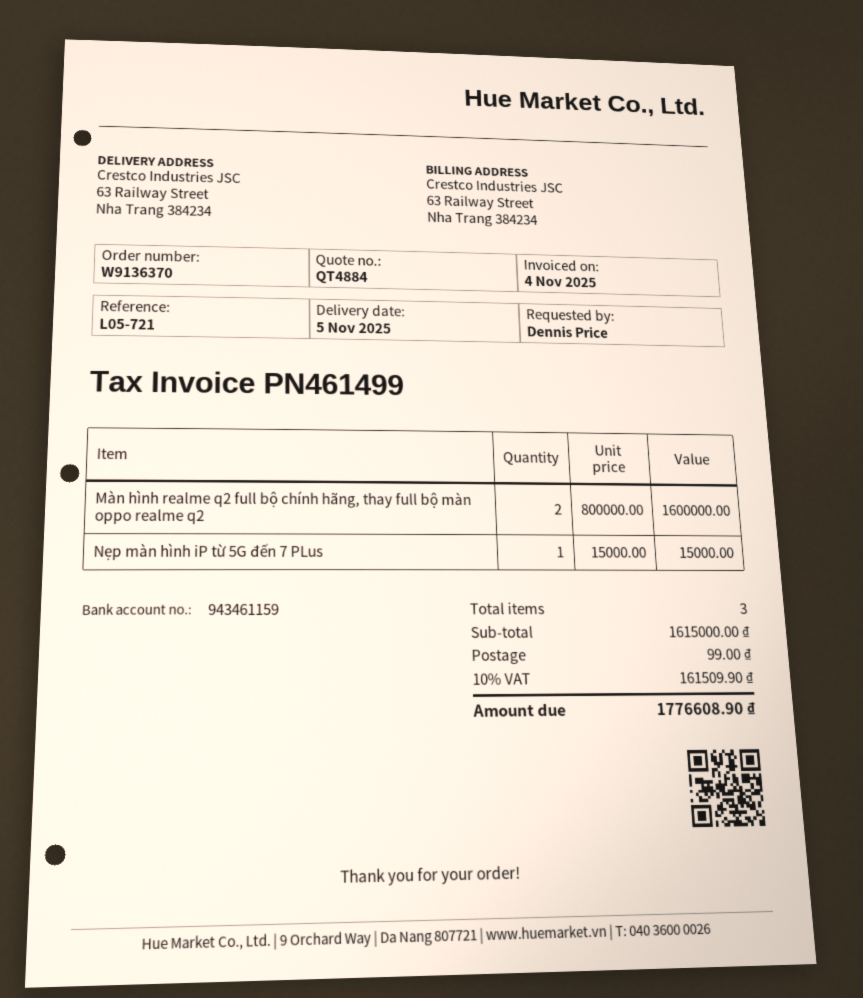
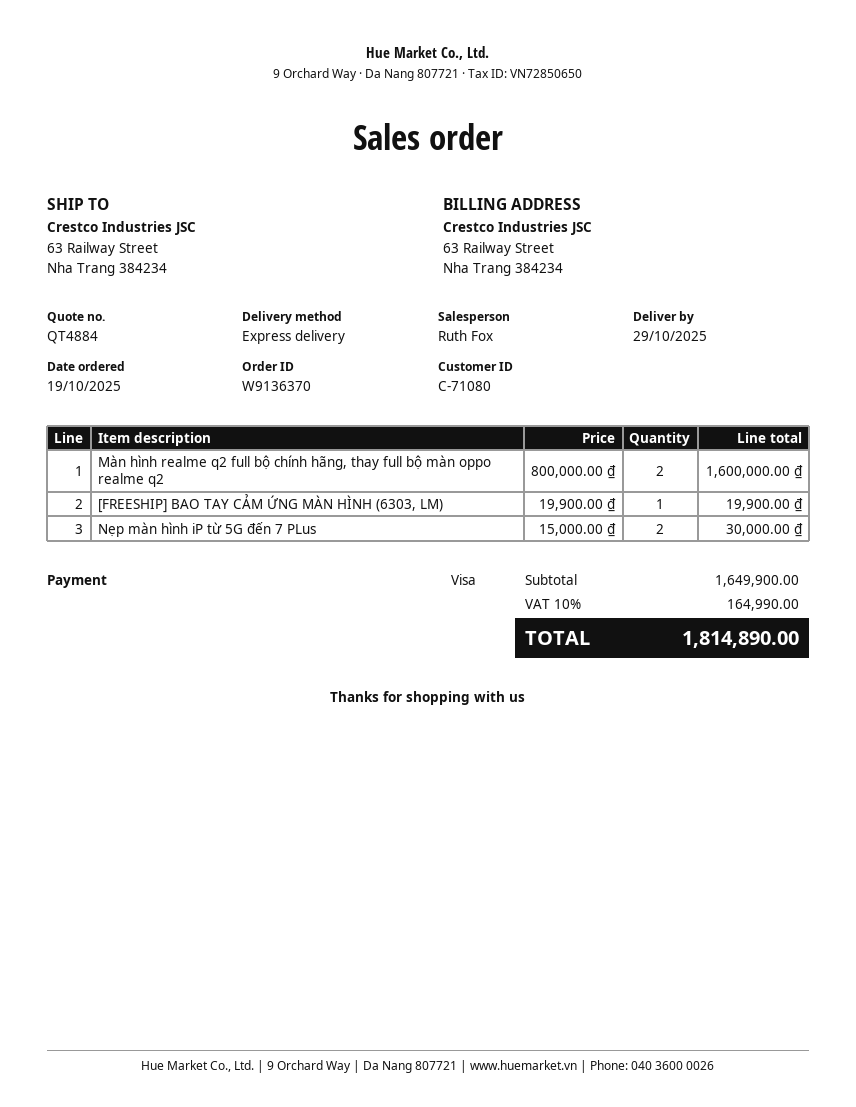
delivery date: 2025-11-05 -> 2025-10-29
Nẹp màn hình iP từ 5G đến 7 PLus: 1 x 15000.00 = 15000.00 -> 2 x 15000.00 = 30000.00
[FREESHIP] BAO TAY CẢM ỨNG MÀN HÌNH (6303, LM): none -> 1 x 19900.00 = 19900.00
subtotal: 1615000.00 -> 1649900.00
shipping: 99.00 -> none
tax: 10% = 161509.90 -> 10% = 164990.00
total: 1776608.90 -> 1814890.00

